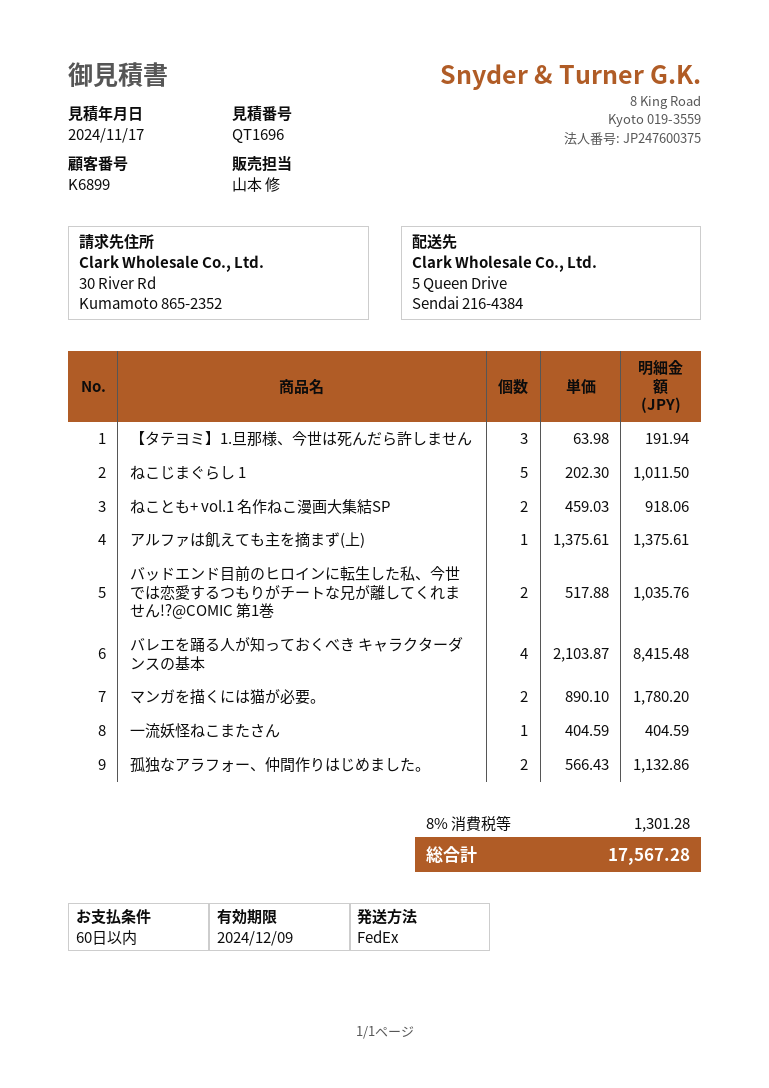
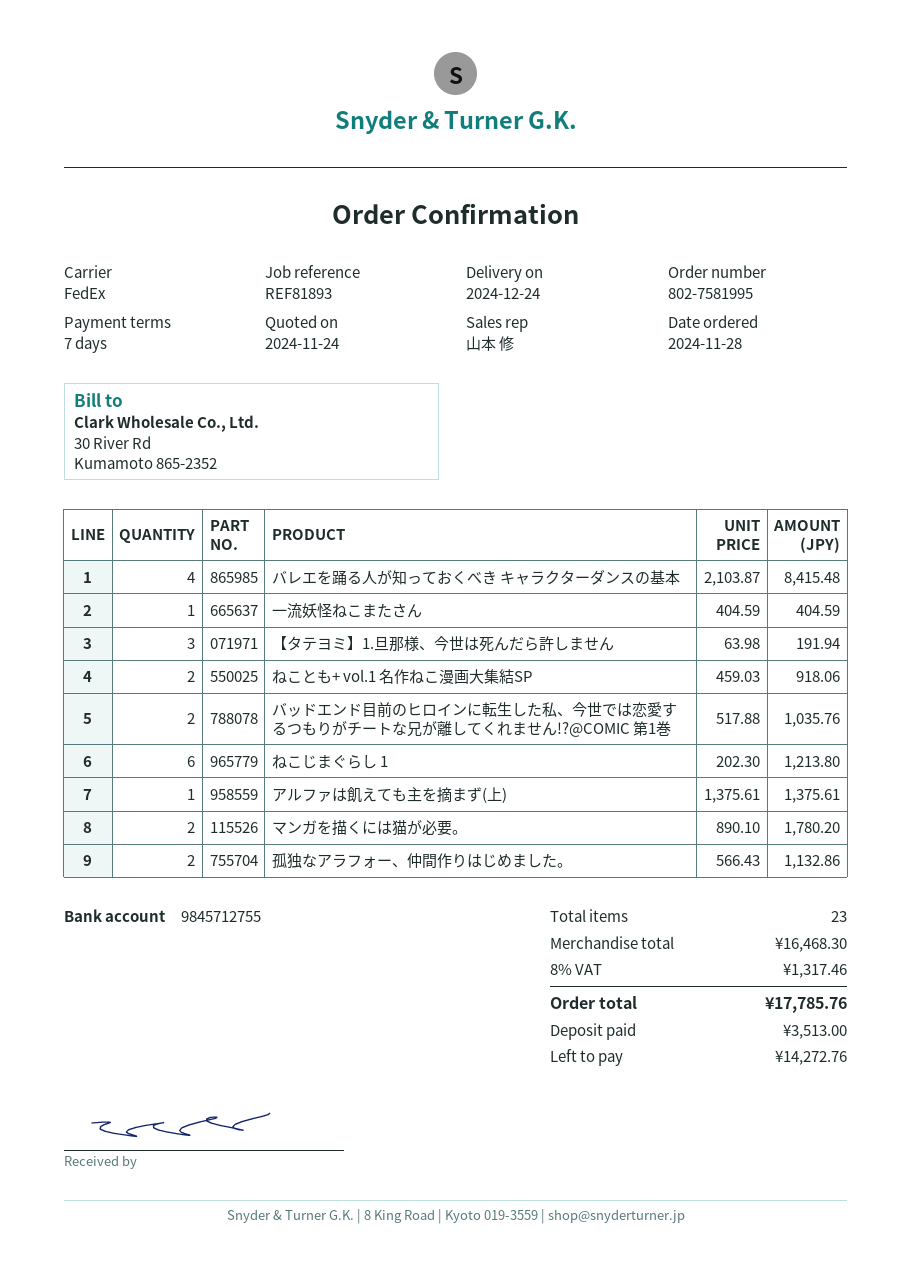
quote date: 2024-11-17 -> 2024-11-24
payment terms: 60 days -> 7 days
ねこじまぐらし 1: 5 x 202.30 = 1011.50 -> 6 x 202.30 = 1213.80
tax: 8% = 1301.28 -> 8% = 1317.46
total: 17567.28 -> 17785.76

